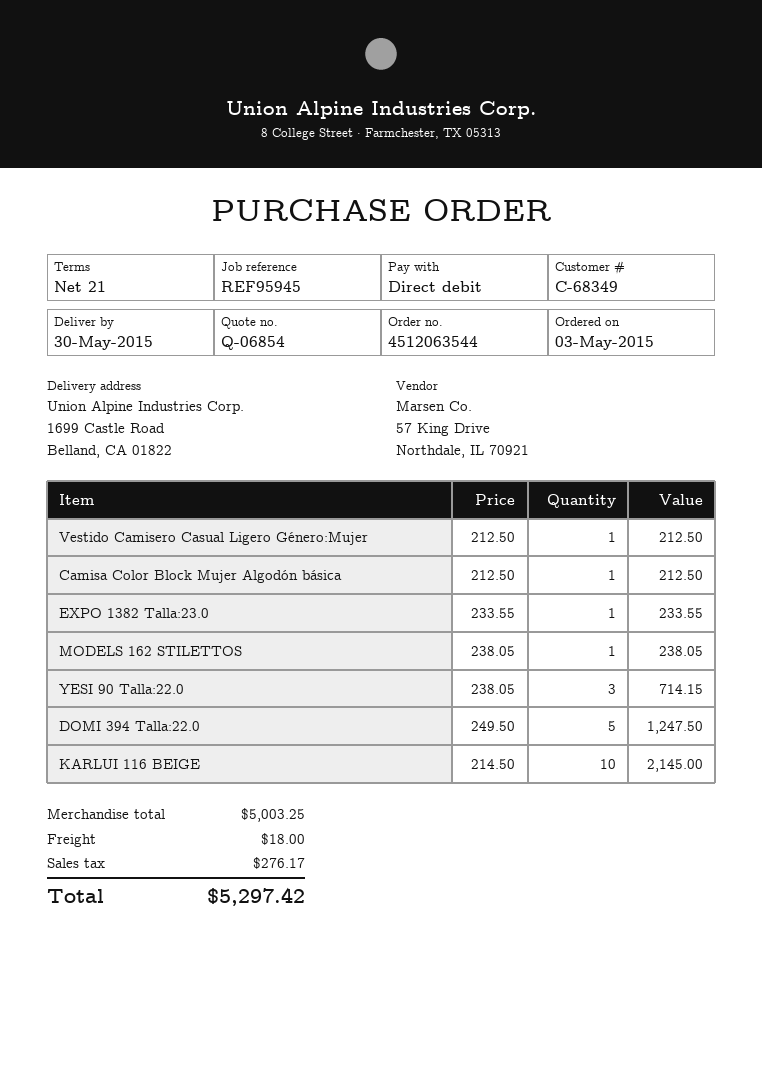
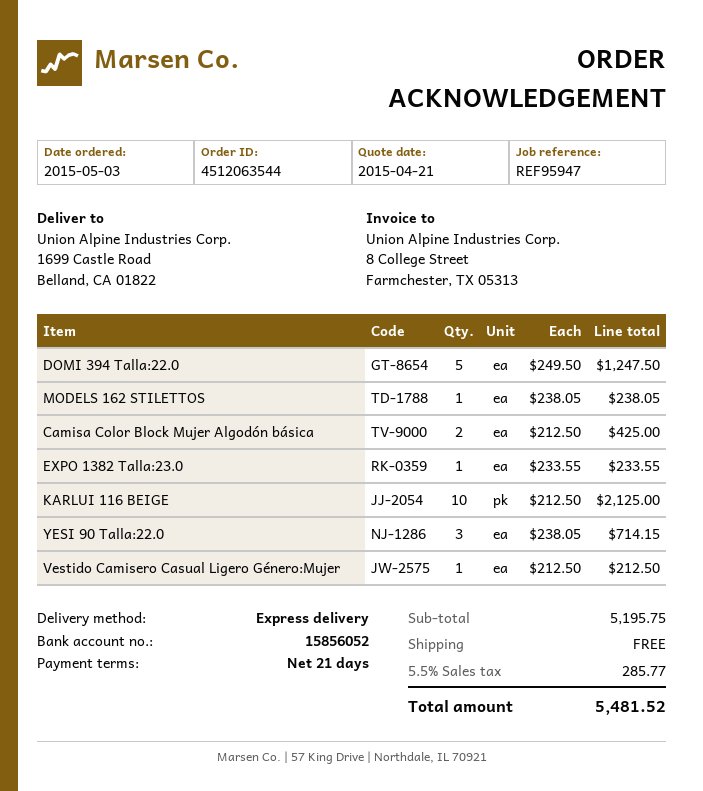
reference: REF95945 -> REF95947
Camisa Color Block Mujer Algodón básica: 1 x 212.50 = 212.50 -> 2 x 212.50 = 425.00
KARLUI 116 BEIGE: 10 x 214.50 = 2145.00 -> 10 x 212.50 = 2125.00
subtotal: 5003.25 -> 5195.75
shipping: 18.00 -> 0.00
tax: 276.17 -> 285.77
total: 5297.42 -> 5481.52

